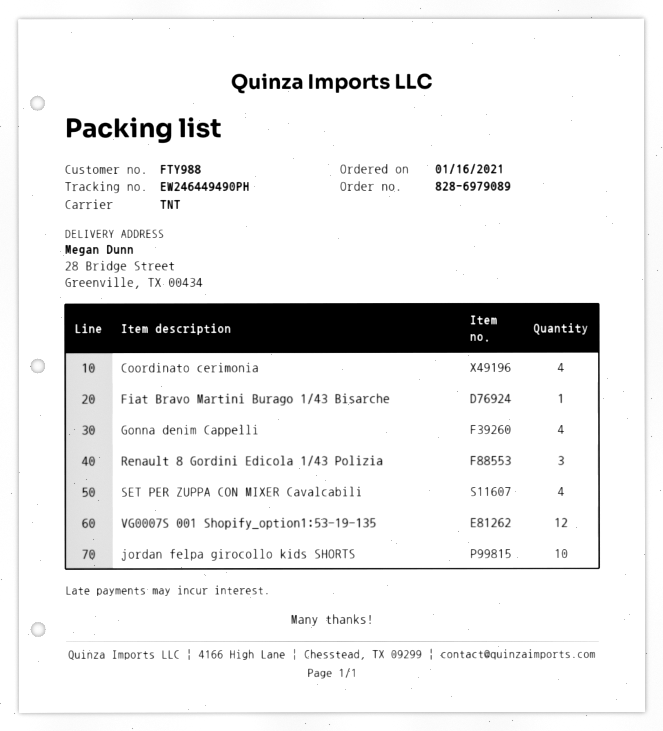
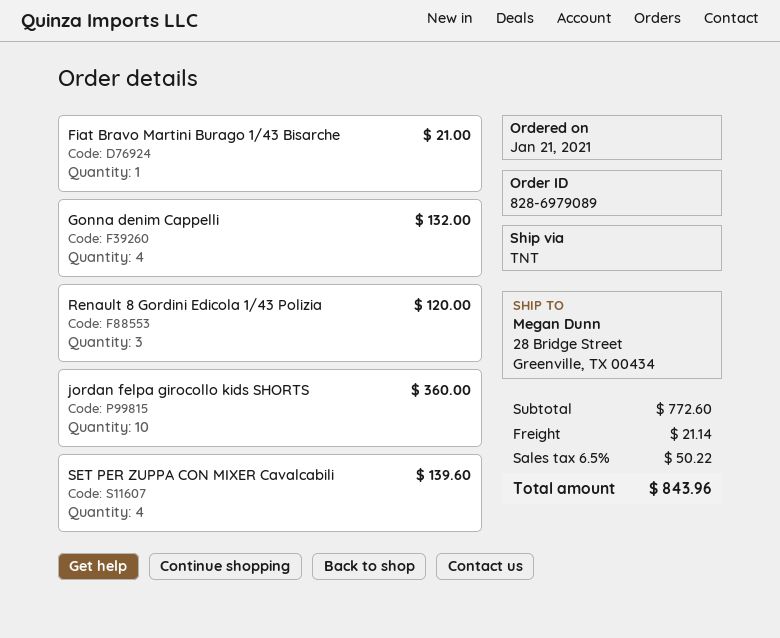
order date: 2021-01-16 -> 2021-01-21
Coordinato cerimonia: 4 -> none
VG0007S 001 Shopify_option1:53-19-135: 12 -> none

